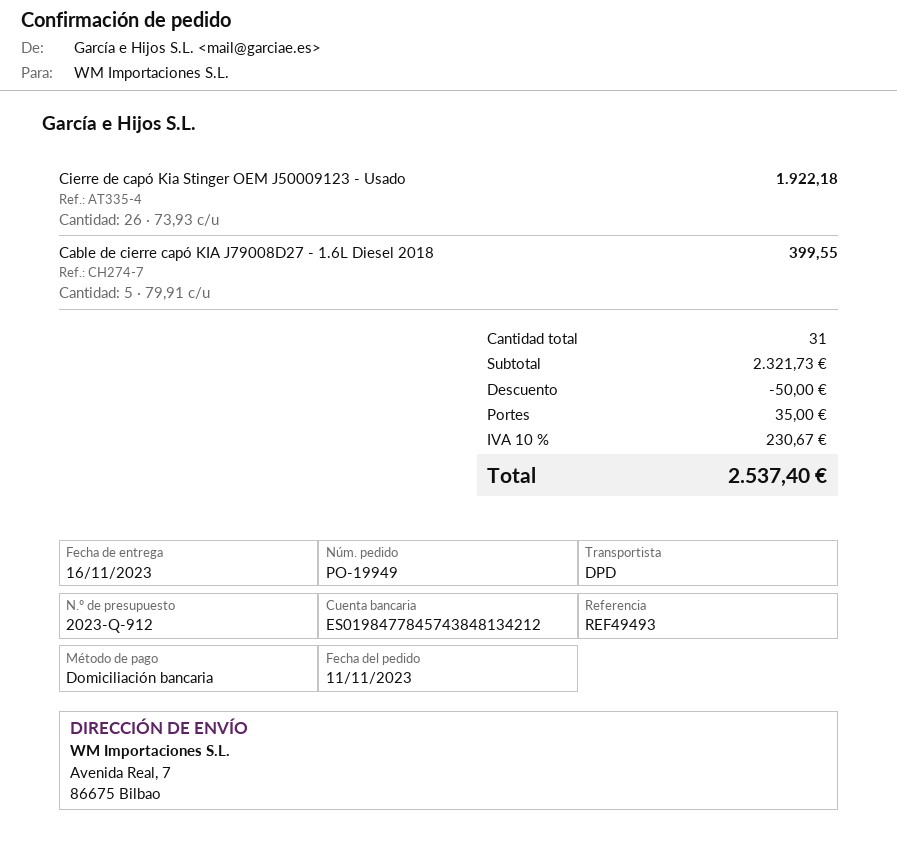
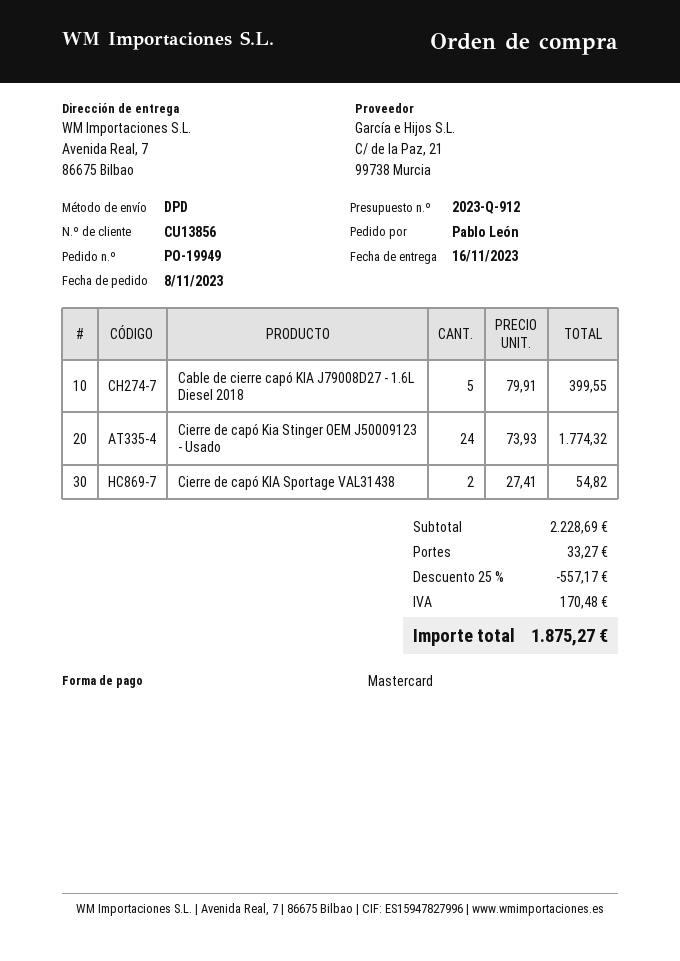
order date: 2023-11-11 -> 2023-11-08
payment method: direct debit -> Mastercard
Cierre de capó Kia Stinger OEM J50009123 - Usado: 26 x 73.93 = 1922.18 -> 24 x 73.93 = 1774.32
Cierre de capó KIA Sportage VAL31438: none -> 2 x 27.41 = 54.82
subtotal: 2321.73 -> 2228.69
discount: 50.00 -> 557.17
shipping: 35.00 -> 33.27
tax: 230.67 -> 170.48
total: 2537.40 -> 1875.27

